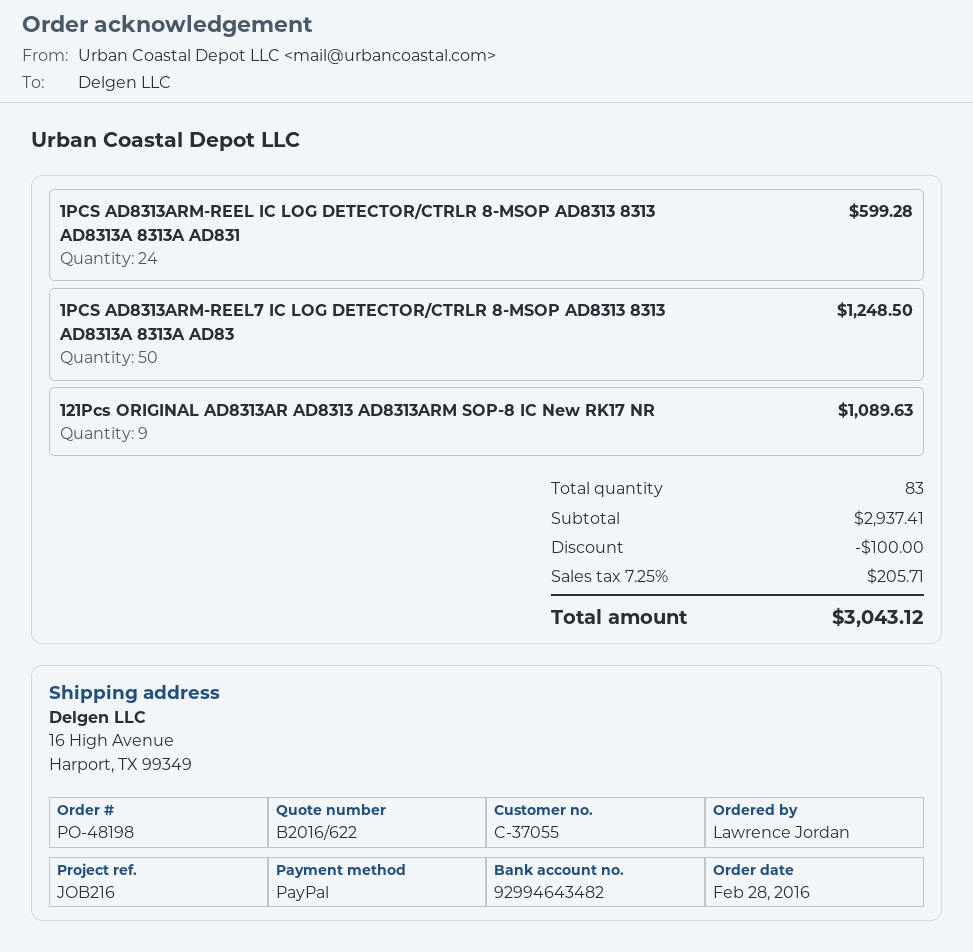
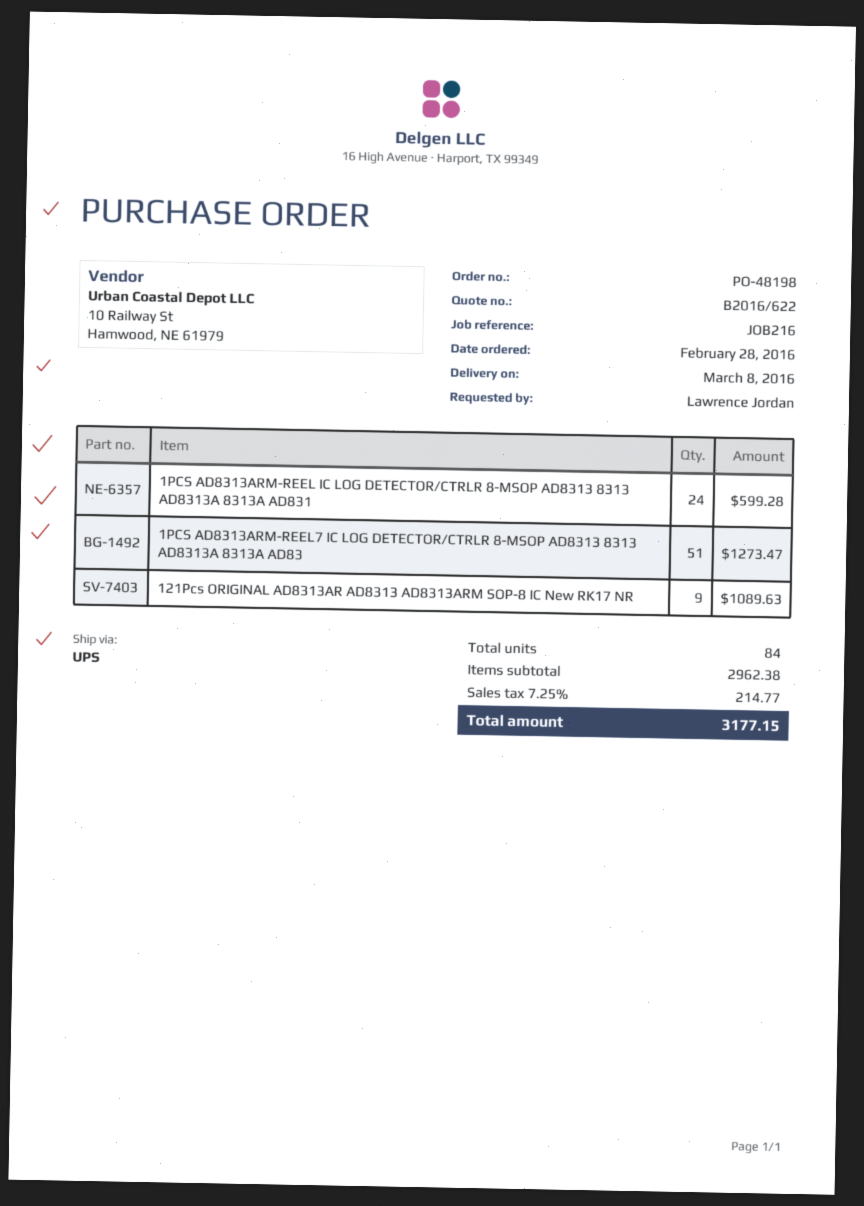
1PCS AD8313ARM-REEL7 IC LOG DETECTOR/CTRLR 8-MSOP AD8313 8313 AD8313A 8313A AD83: 50 for 1248.50 -> 51 for 1273.47
total quantity: 83 -> 84
subtotal: 2937.41 -> 2962.38
discount: 100.00 -> none
tax: 7.25% = 205.71 -> 7.25% = 214.77
total: 3043.12 -> 3177.15

